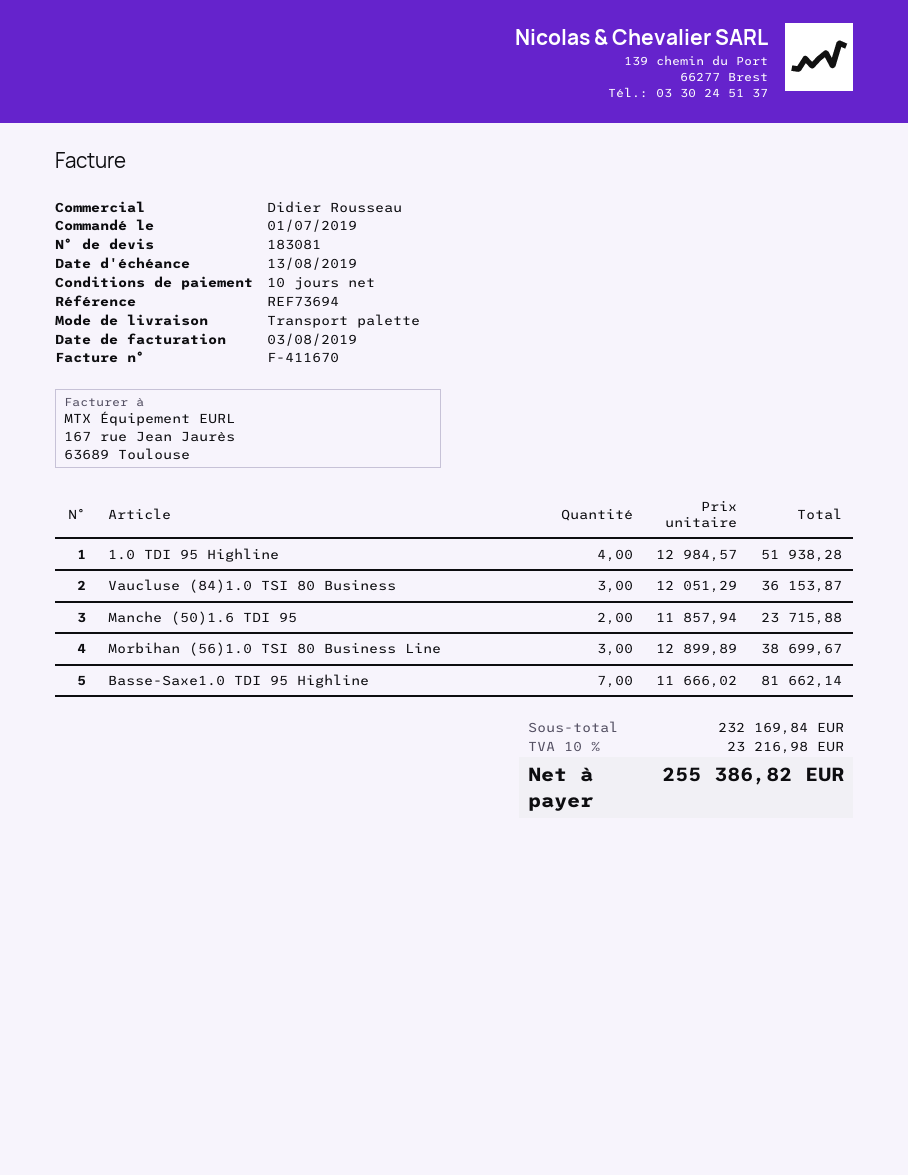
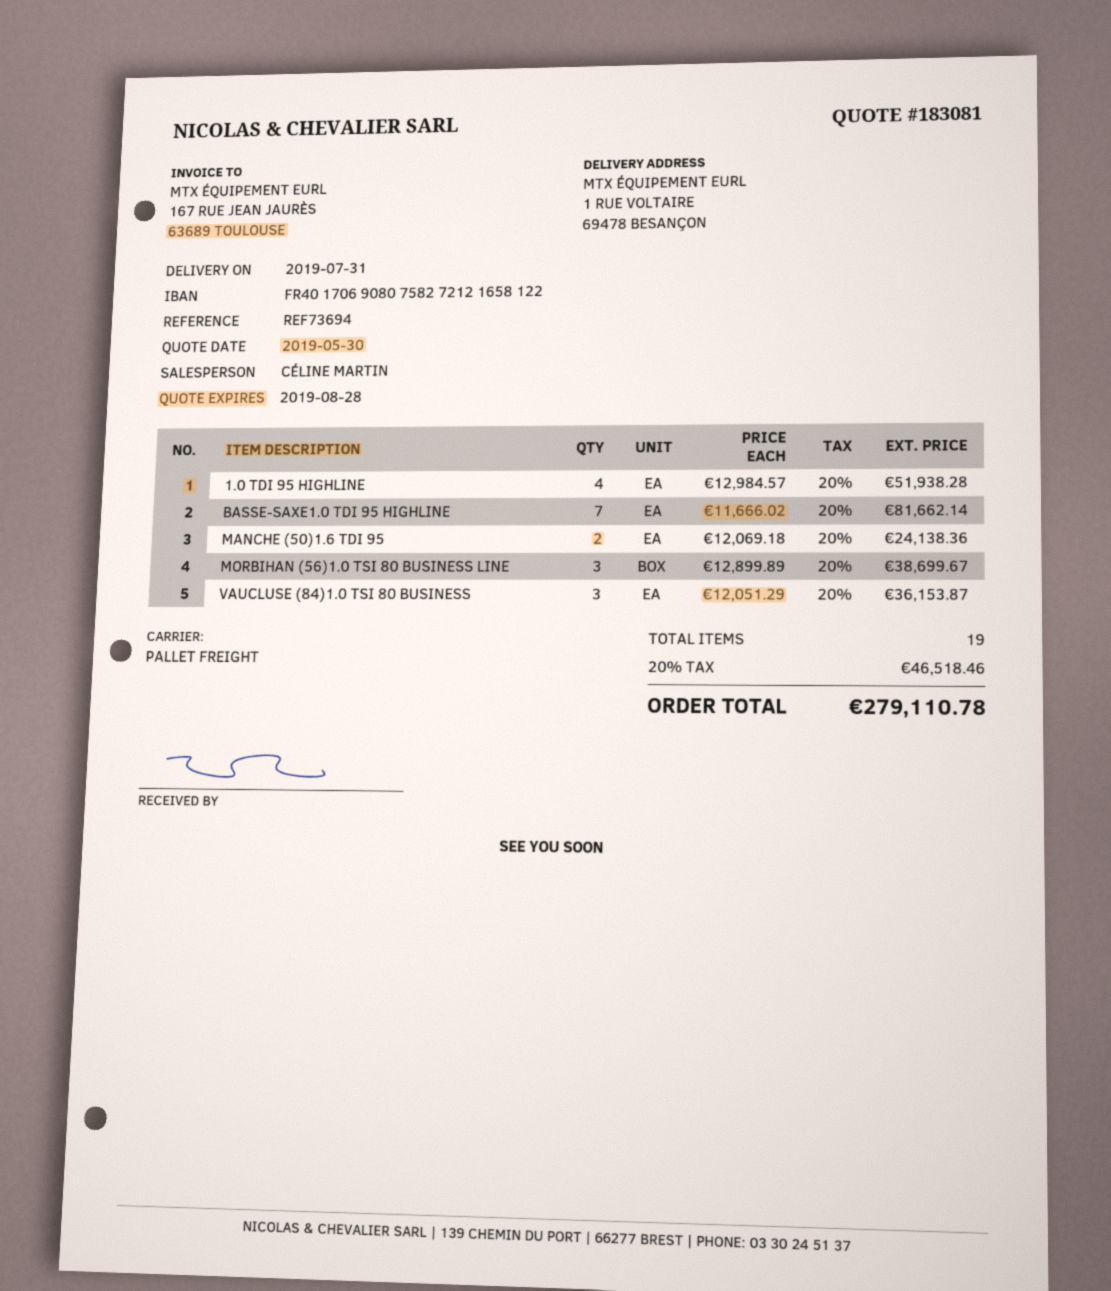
sales rep: Didier Rousseau -> CÉLINE MARTIN
Manche (50)1.6 TDI 95: 2 x 11857.94 = 23715.88 -> 2 x 12069.18 = 24138.36
tax: 10% = 23216.98 -> 20% = 46518.46
total: 255386.82 -> 279110.78

